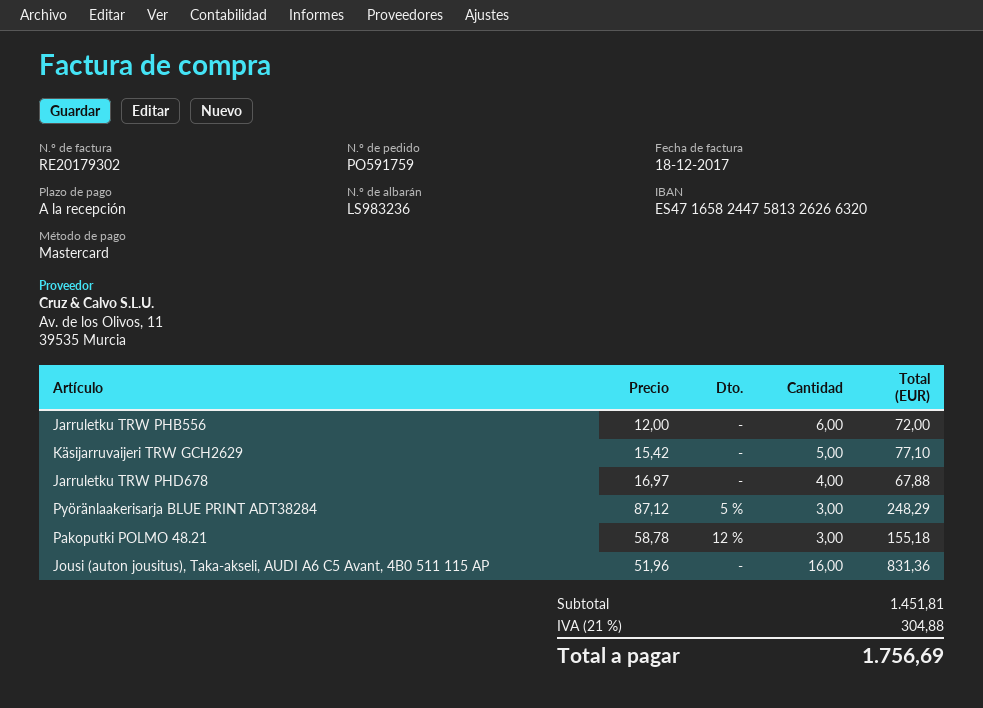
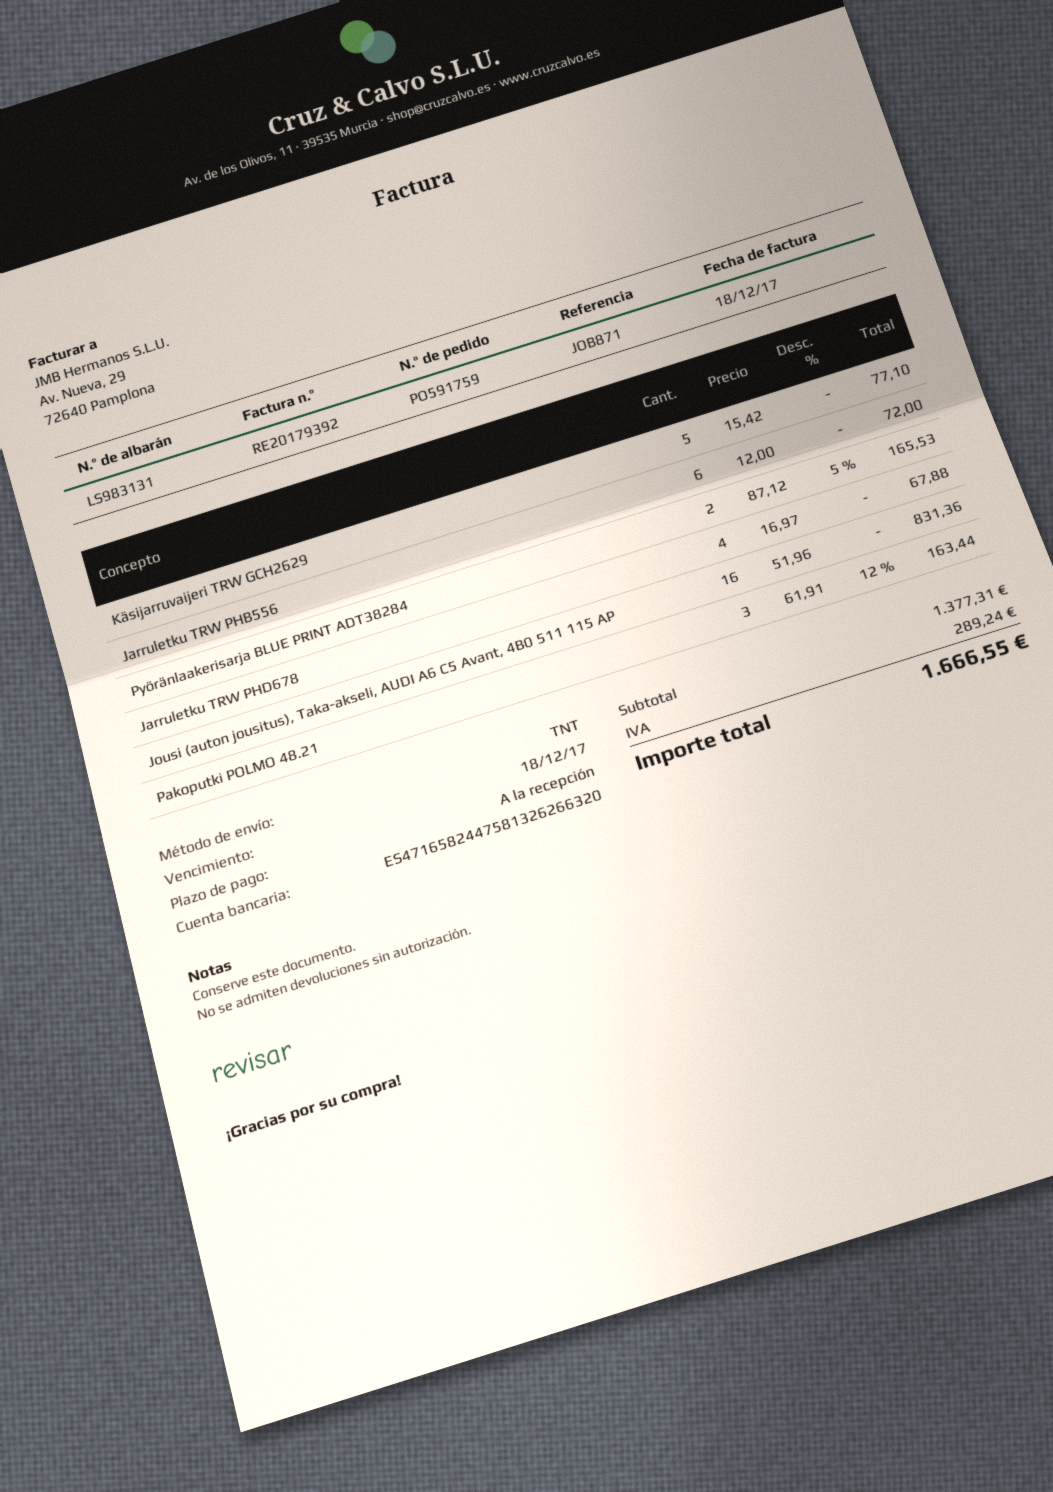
delivery note number: LS983236 -> LS983131
invoice number: RE20179302 -> RE20179392
Pyöränlaakerisarja BLUE PRINT ADT38284: 3 x 87.12 - 5% = 248.29 -> 2 x 87.12 - 5% = 165.53
Pakoputki POLMO 48.21: 3 x 58.78 - 12% = 155.18 -> 3 x 61.91 - 12% = 163.44
subtotal: 1451.81 -> 1377.31
tax: 304.88 -> 289.24
total: 1756.69 -> 1666.55

